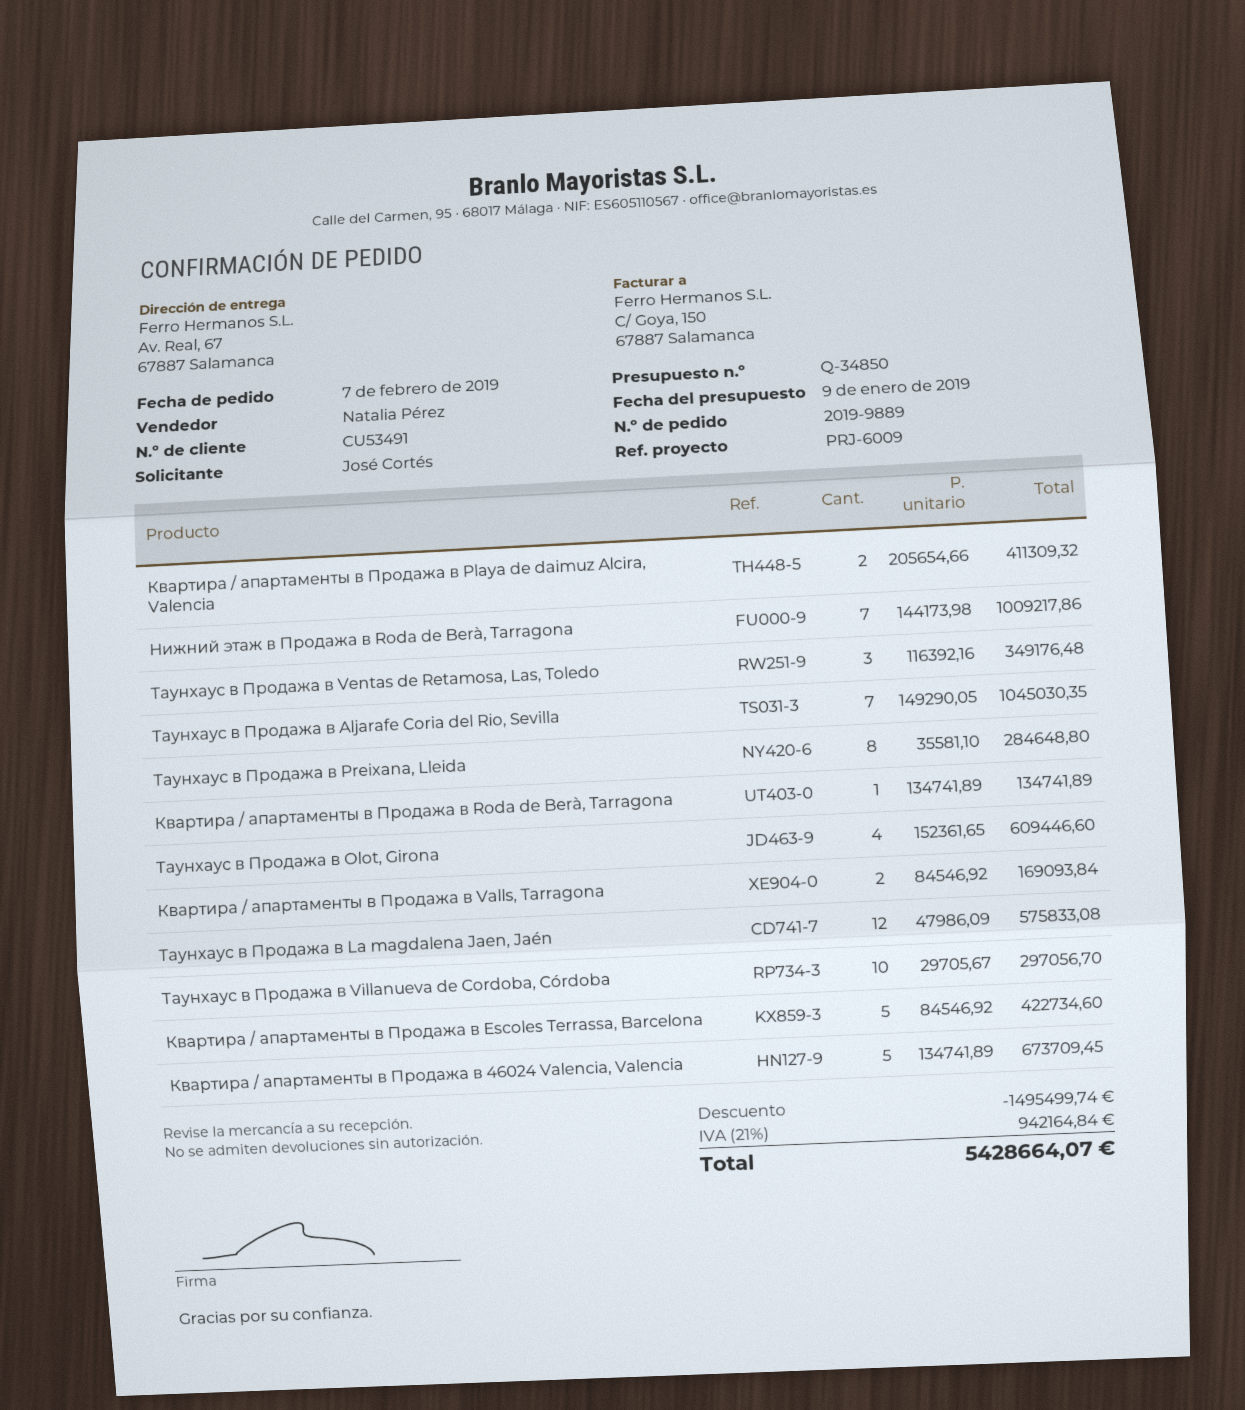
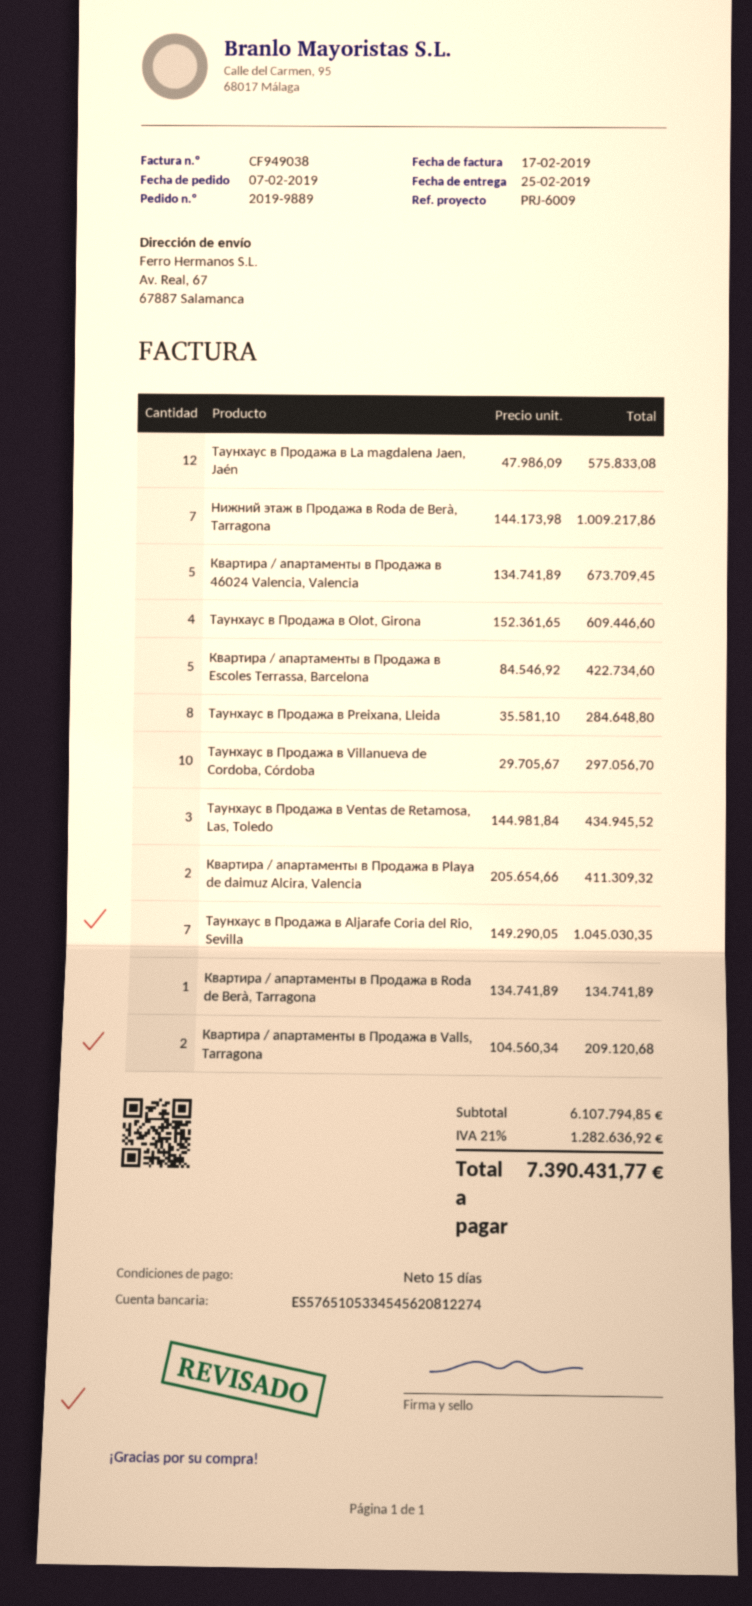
Таунхаус в Продажа в Ventas de Retamosa, Las, Toledo: 3 x 116392.16 = 349176.48 -> 3 x 144981.84 = 434945.52
Квартира / апартаменты в Продажа в Valls, Tarragona: 2 x 84546.92 = 169093.84 -> 2 x 104560.34 = 209120.68
discount: 1495499.74 -> none
tax: 21% = 942164.84 -> 21% = 1282636.92
total: 5428664.07 -> 7390431.77

